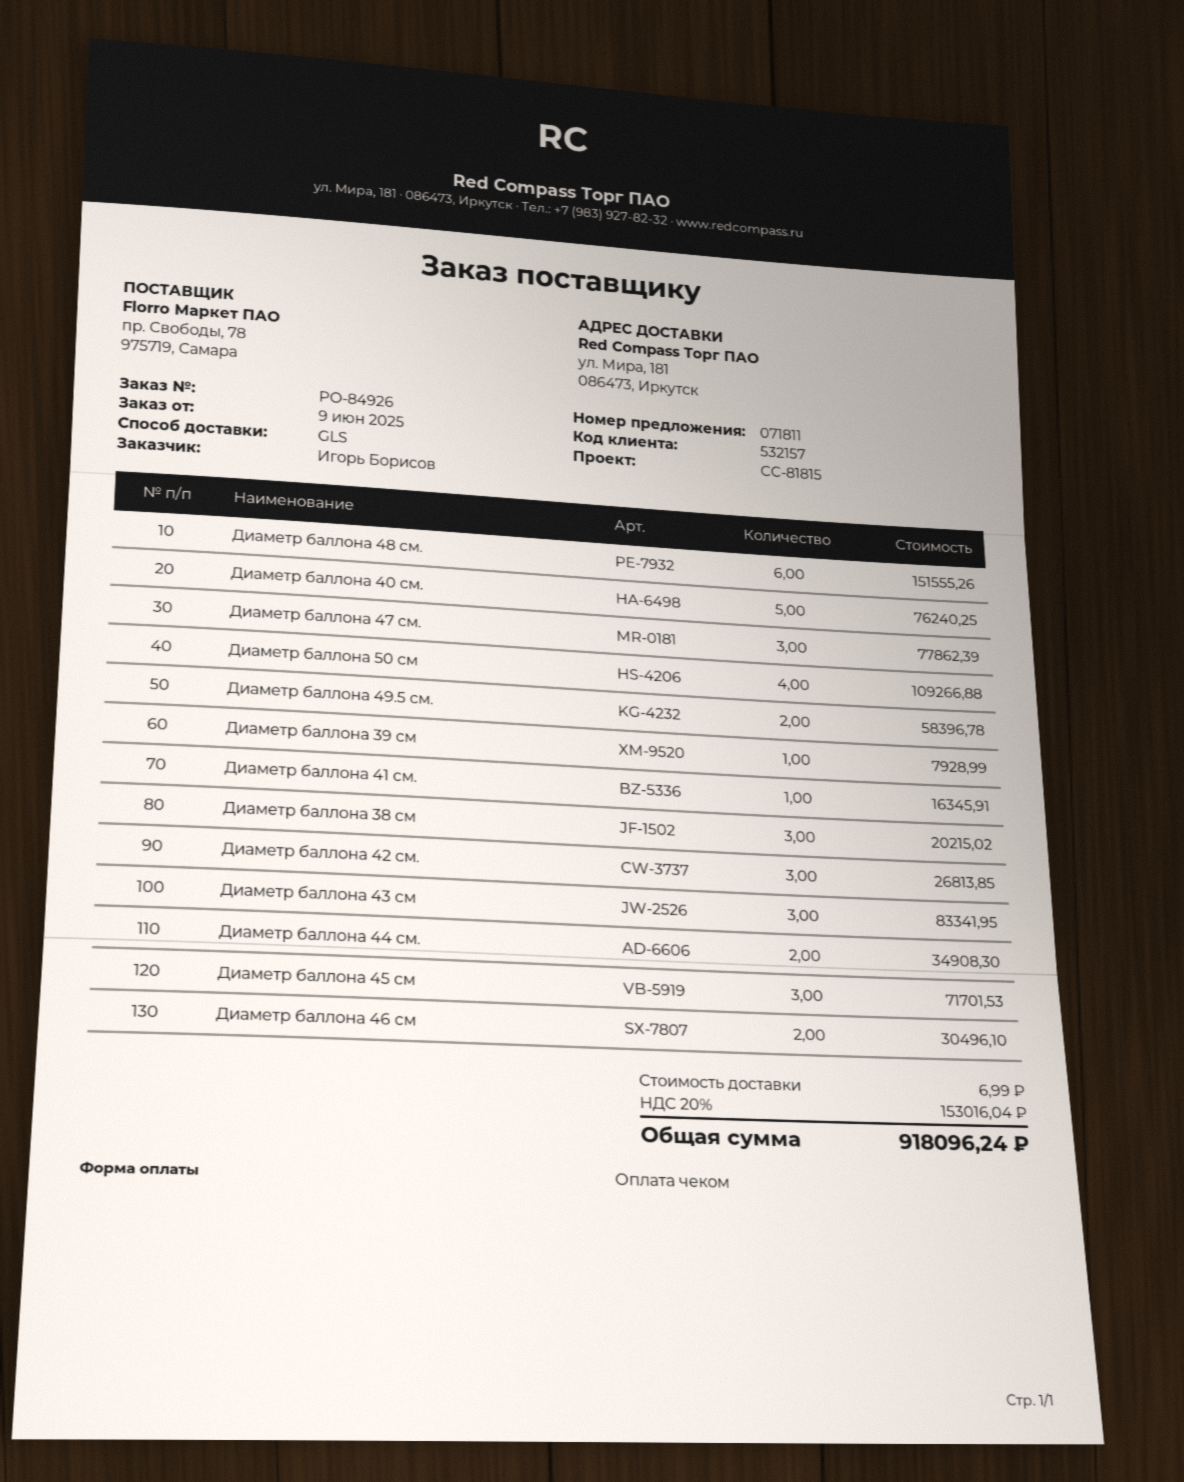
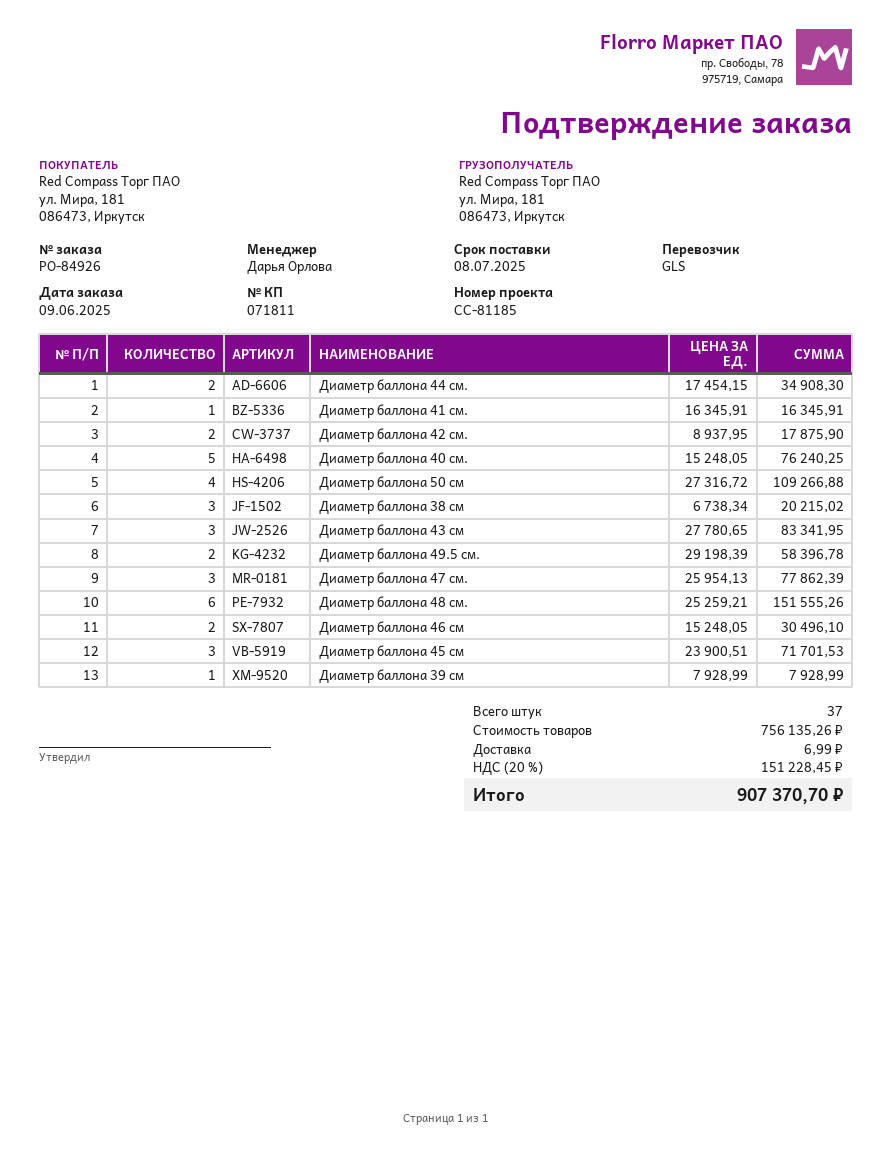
reference: CC-81815 -> CC-81185
Диаметр баллона 42 см.: 3 for 26813.85 -> 2 for 17875.90
tax: 20% = 153016.04 -> 20% = 151228.45
total: 918096.24 -> 907370.70

